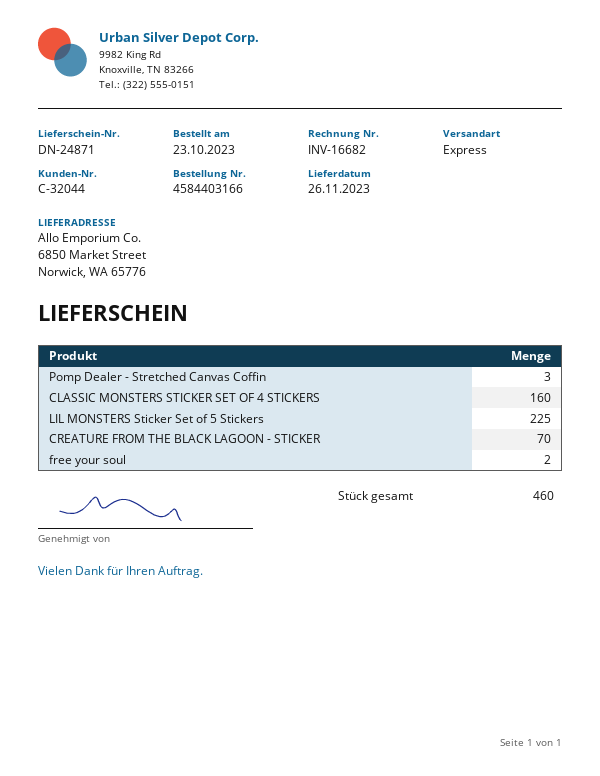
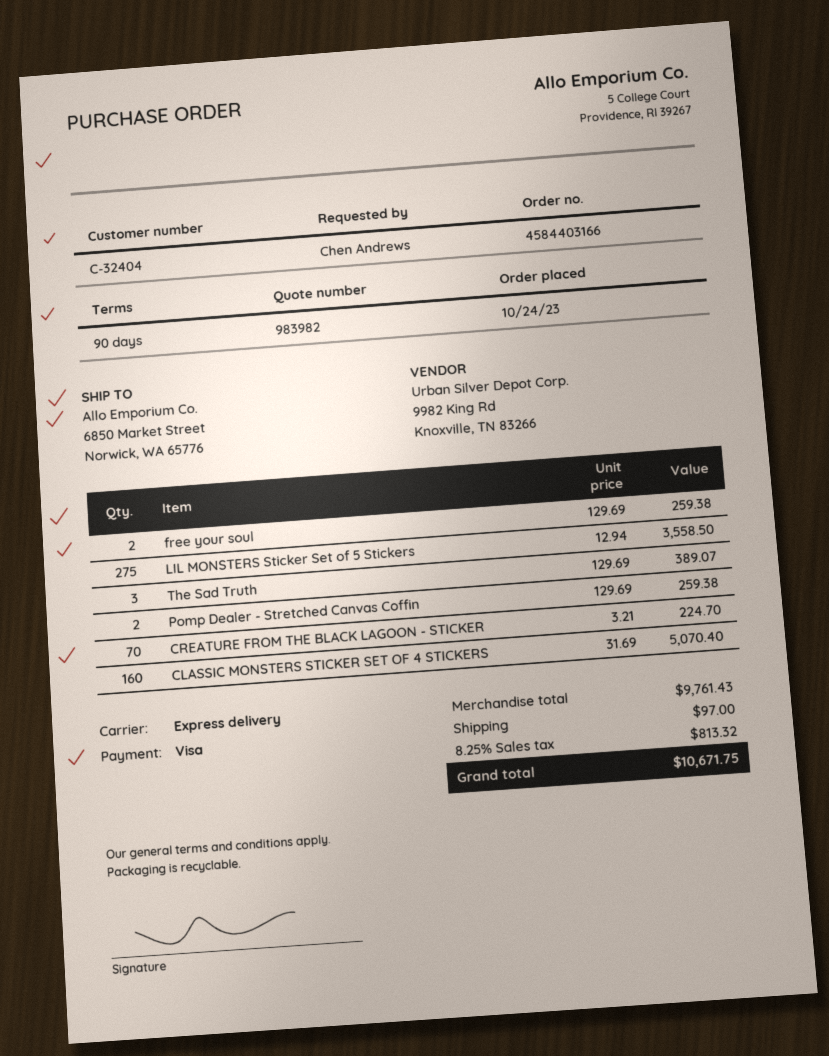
order date: 2023-10-23 -> 2023-10-24
customer number: C-32044 -> C-32404
Pomp Dealer - Stretched Canvas Coffin: 3 -> 2
LIL MONSTERS Sticker Set of 5 Stickers: 225 -> 275
The Sad Truth: none -> 3

